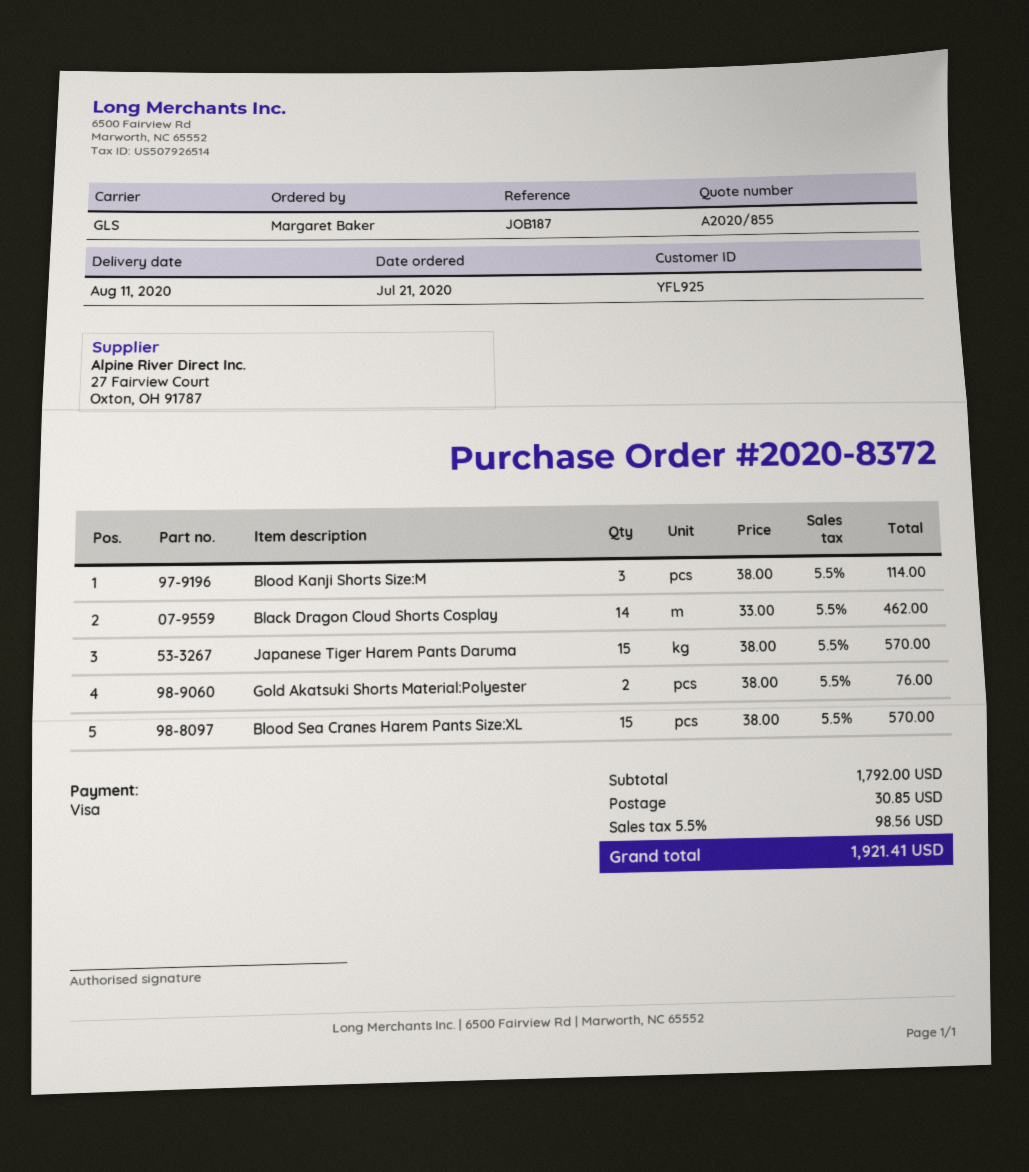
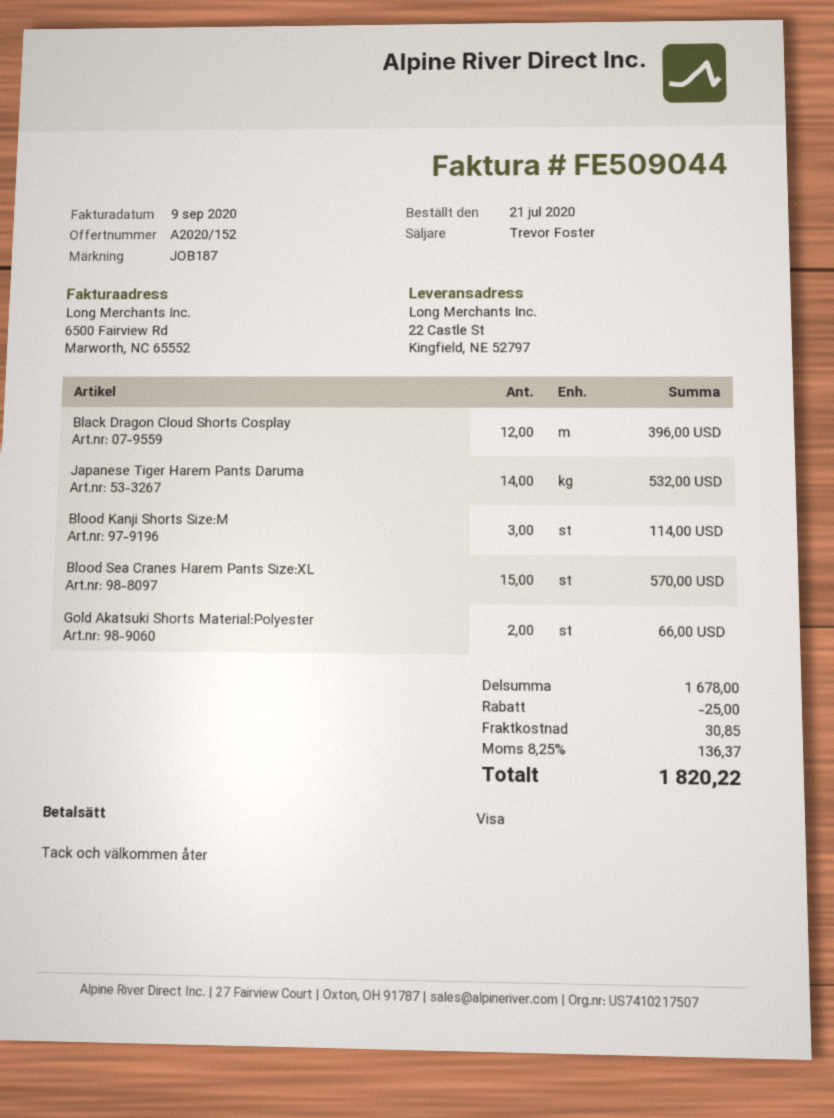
quote number: A2020/855 -> A2020/152
Black Dragon Cloud Shorts Cosplay: 14 for 462.00 -> 12 for 396.00
Japanese Tiger Harem Pants Daruma: 15 for 570.00 -> 14 for 532.00
Gold Akatsuki Shorts Material:Polyester: 2 for 76.00 -> 2 for 66.00
subtotal: 1792.00 -> 1678.00
discount: none -> 25.00
tax: 5.5% = 98.56 -> 8.25% = 136.37
total: 1921.41 -> 1820.22

